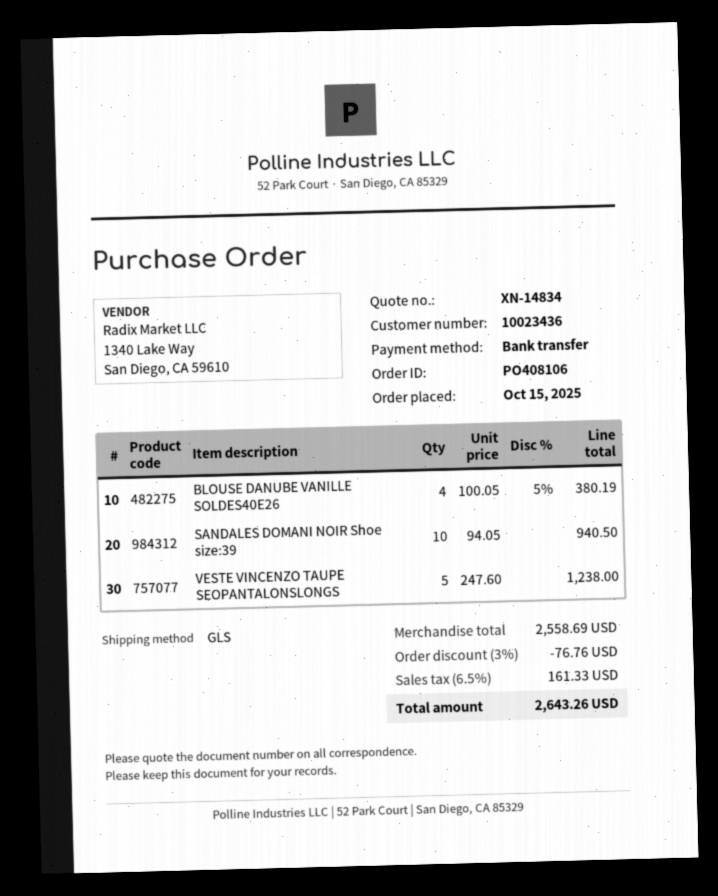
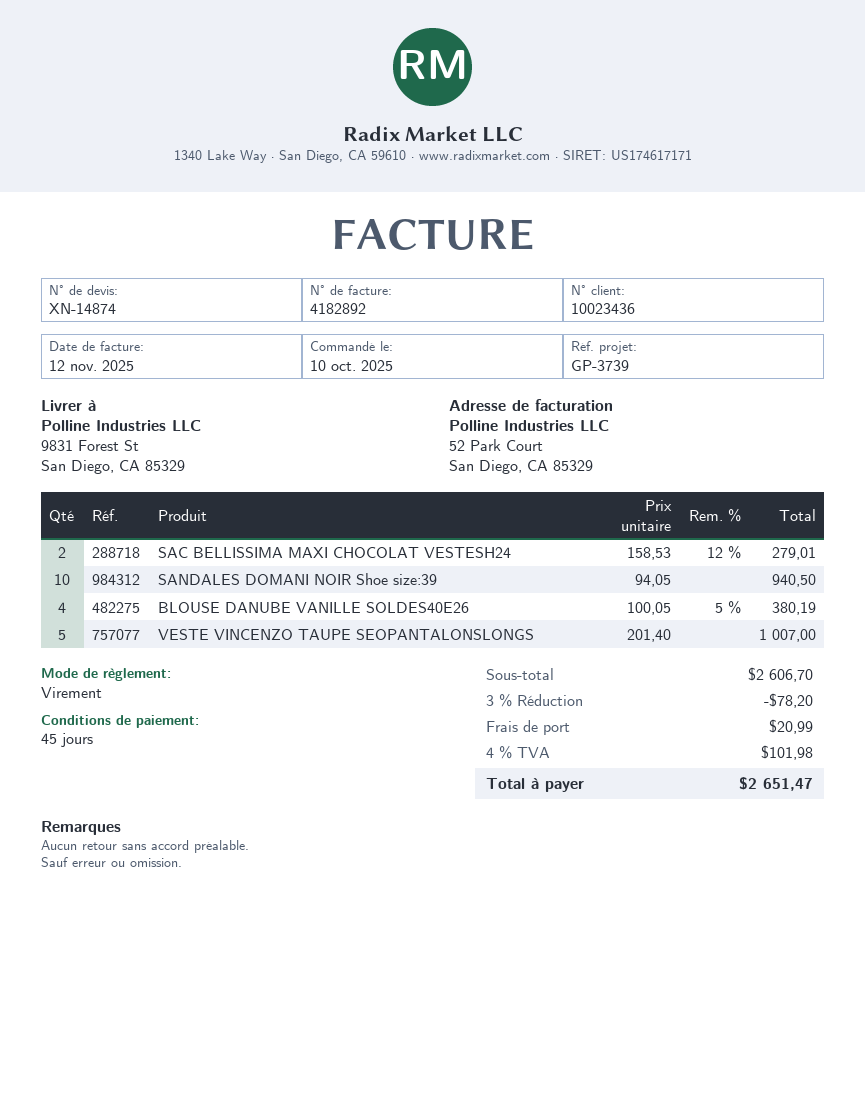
quote number: XN-14834 -> XN-14874
order date: 2025-10-15 -> 2025-10-10
VESTE VINCENZO TAUPE SEOPANTALONSLONGS: 5 x 247.60 = 1238.00 -> 5 x 201.40 = 1007.00
SAC BELLISSIMA MAXI CHOCOLAT VESTESH24: none -> 2 x 158.53 - 12% = 279.01
subtotal: 2558.69 -> 2606.70
discount: 3% = 76.76 -> 3% = 78.20
shipping: none -> 20.99
tax: 6.5% = 161.33 -> 4% = 101.98
total: 2643.26 -> 2651.47

